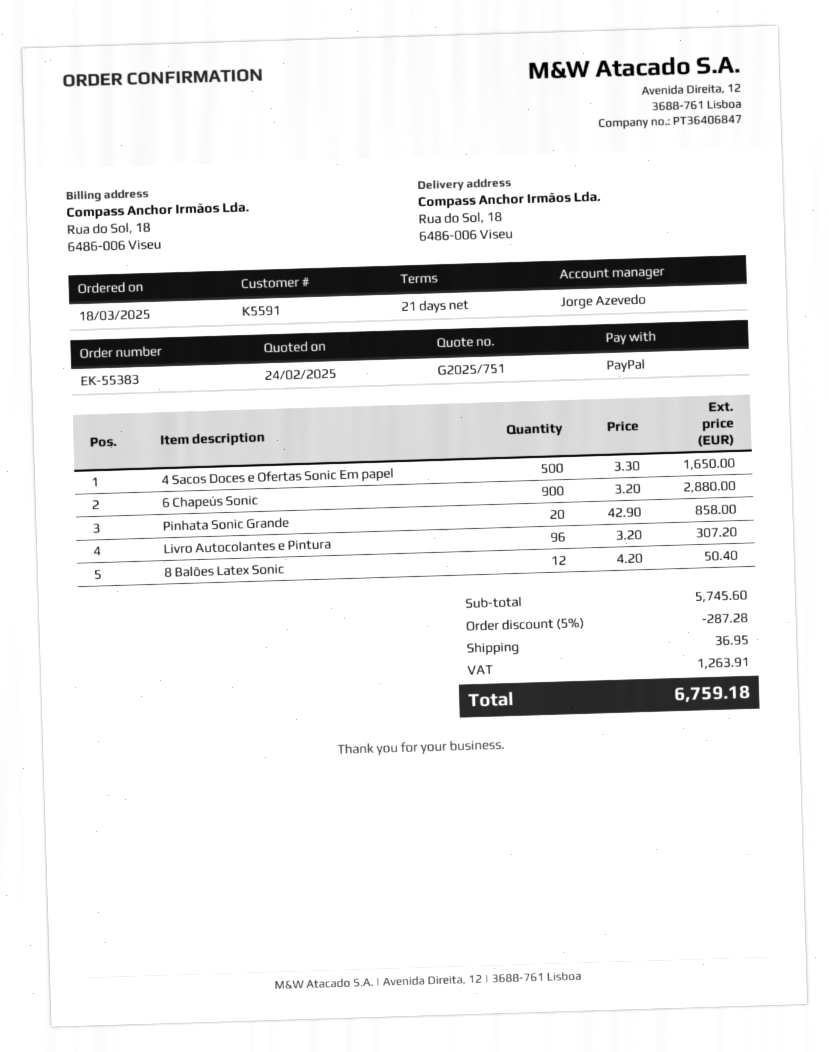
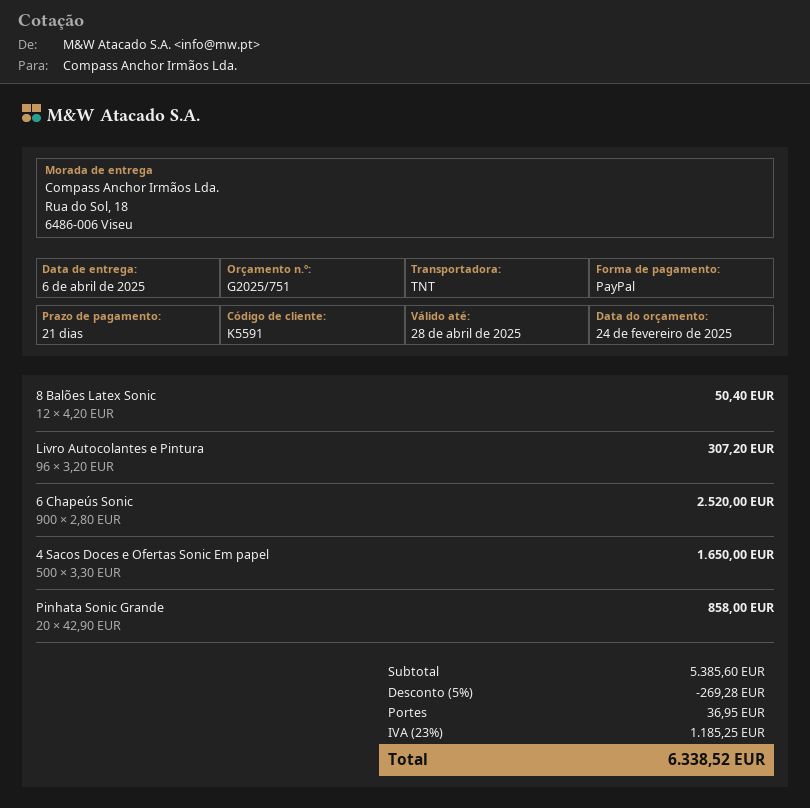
6 Chapeús Sonic: 900 x 3.20 = 2880.00 -> 900 x 2.80 = 2520.00
subtotal: 5745.60 -> 5385.60
discount: 5% = 287.28 -> 5% = 269.28
tax: 1263.91 -> 1185.25
total: 6759.18 -> 6338.52

